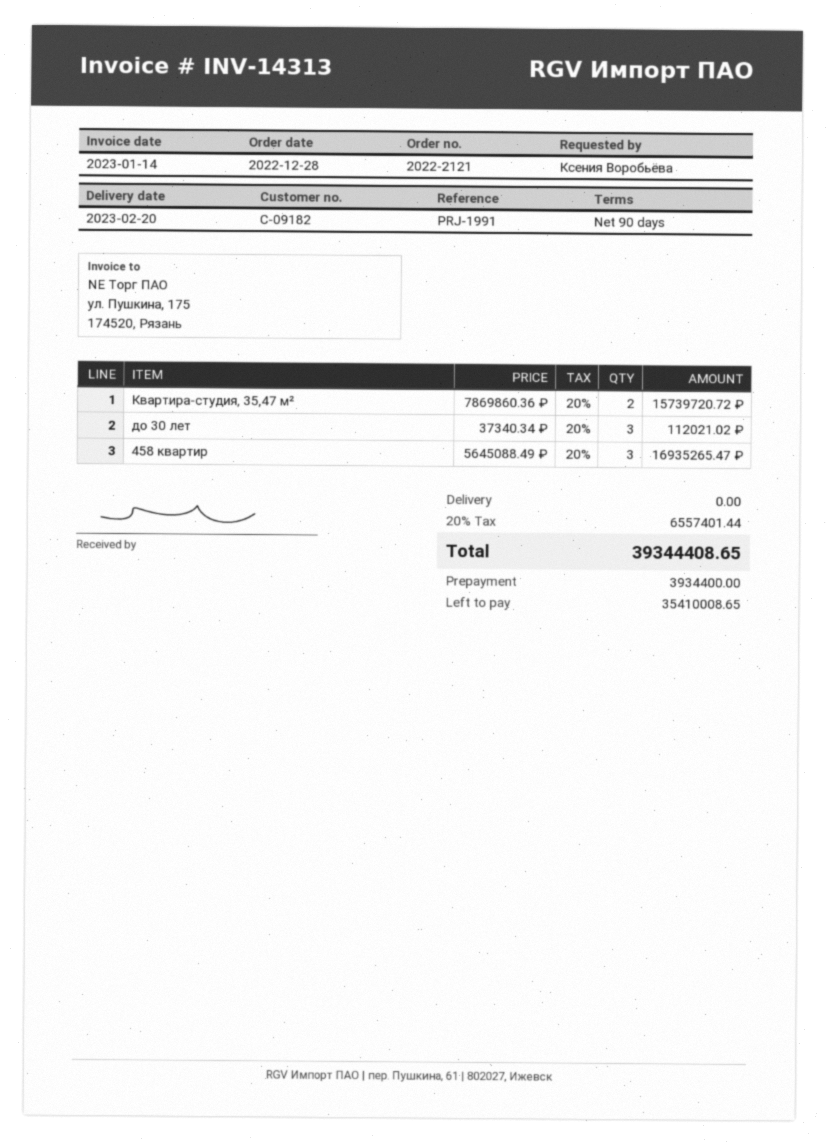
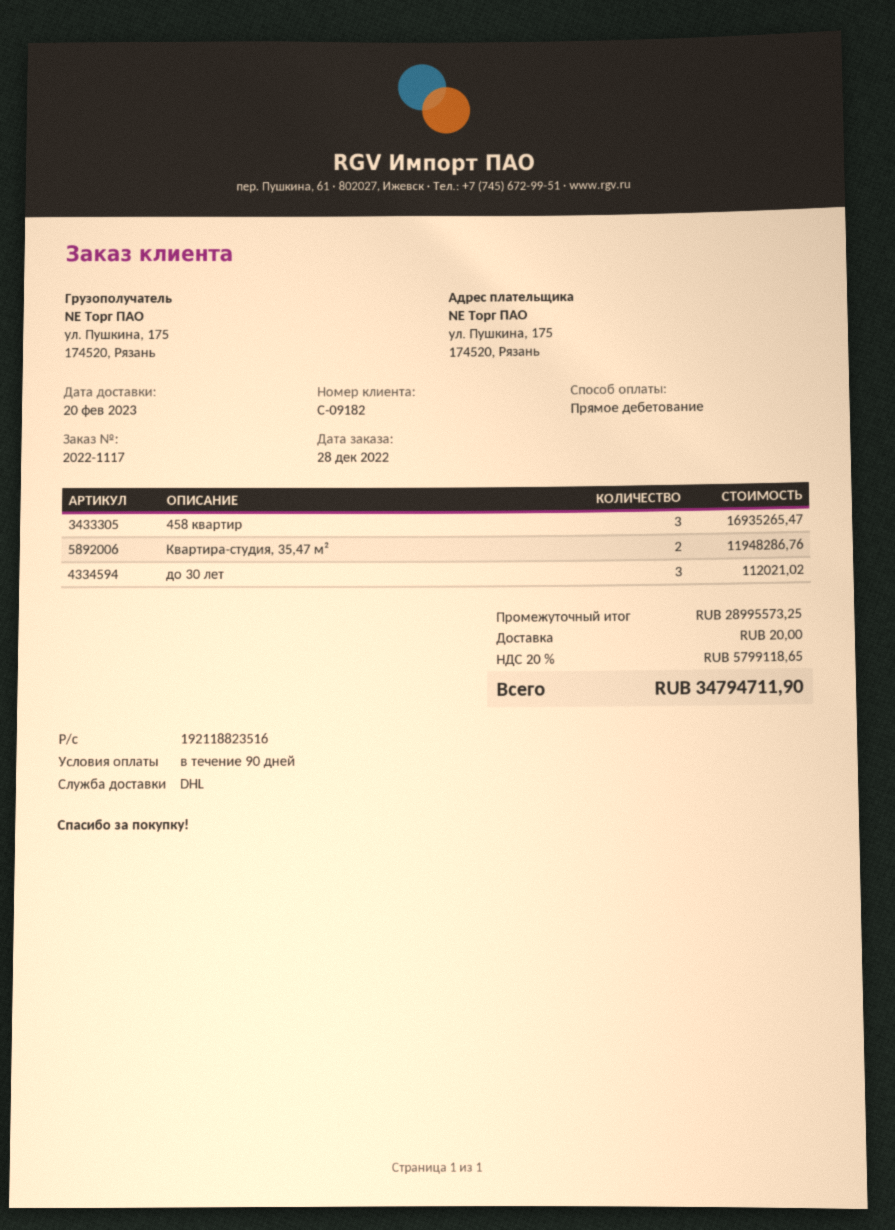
order number: 2022-2121 -> 2022-1117
Квартира-студия, 35,47 м²: 2 for 15739720.72 -> 2 for 11948286.76
shipping: 0.00 -> 20.00
tax: 20% = 6557401.44 -> 20% = 5799118.65
total: 39344408.65 -> 34794711.90

